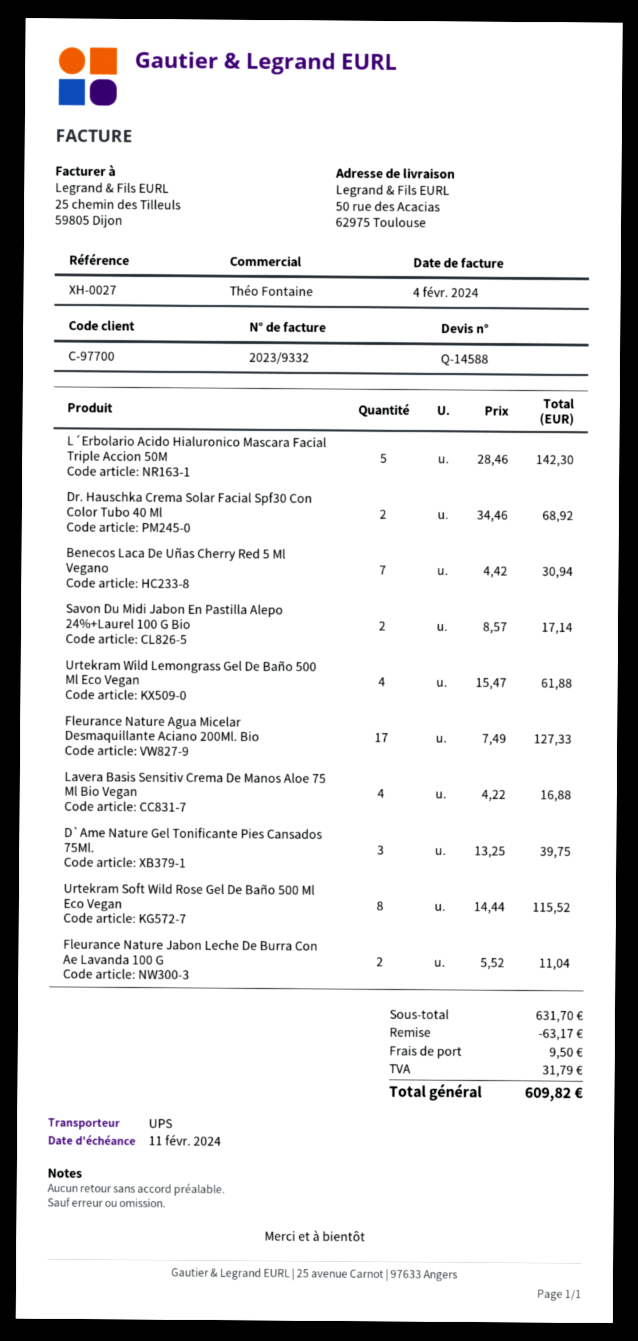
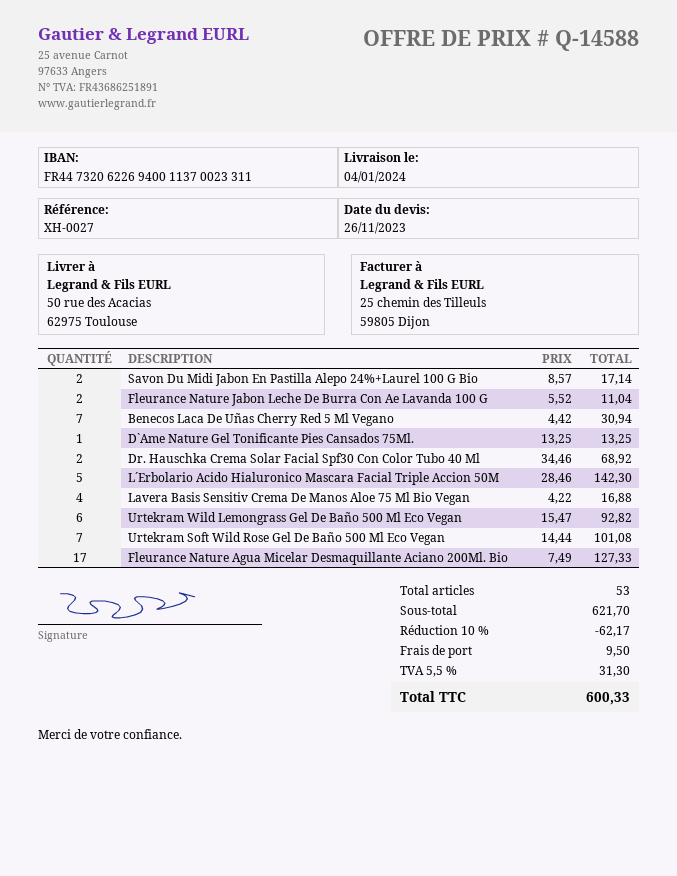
Urtekram Wild Lemongrass Gel De Baño 500 Ml Eco Vegan: 4 x 15.47 = 61.88 -> 6 x 15.47 = 92.82
D`Ame Nature Gel Tonificante Pies Cansados 75Ml.: 3 x 13.25 = 39.75 -> 1 x 13.25 = 13.25
Urtekram Soft Wild Rose Gel De Baño 500 Ml Eco Vegan: 8 x 14.44 = 115.52 -> 7 x 14.44 = 101.08
subtotal: 631.70 -> 621.70
discount: 63.17 -> 62.17
tax: 31.79 -> 31.30
total: 609.82 -> 600.33

